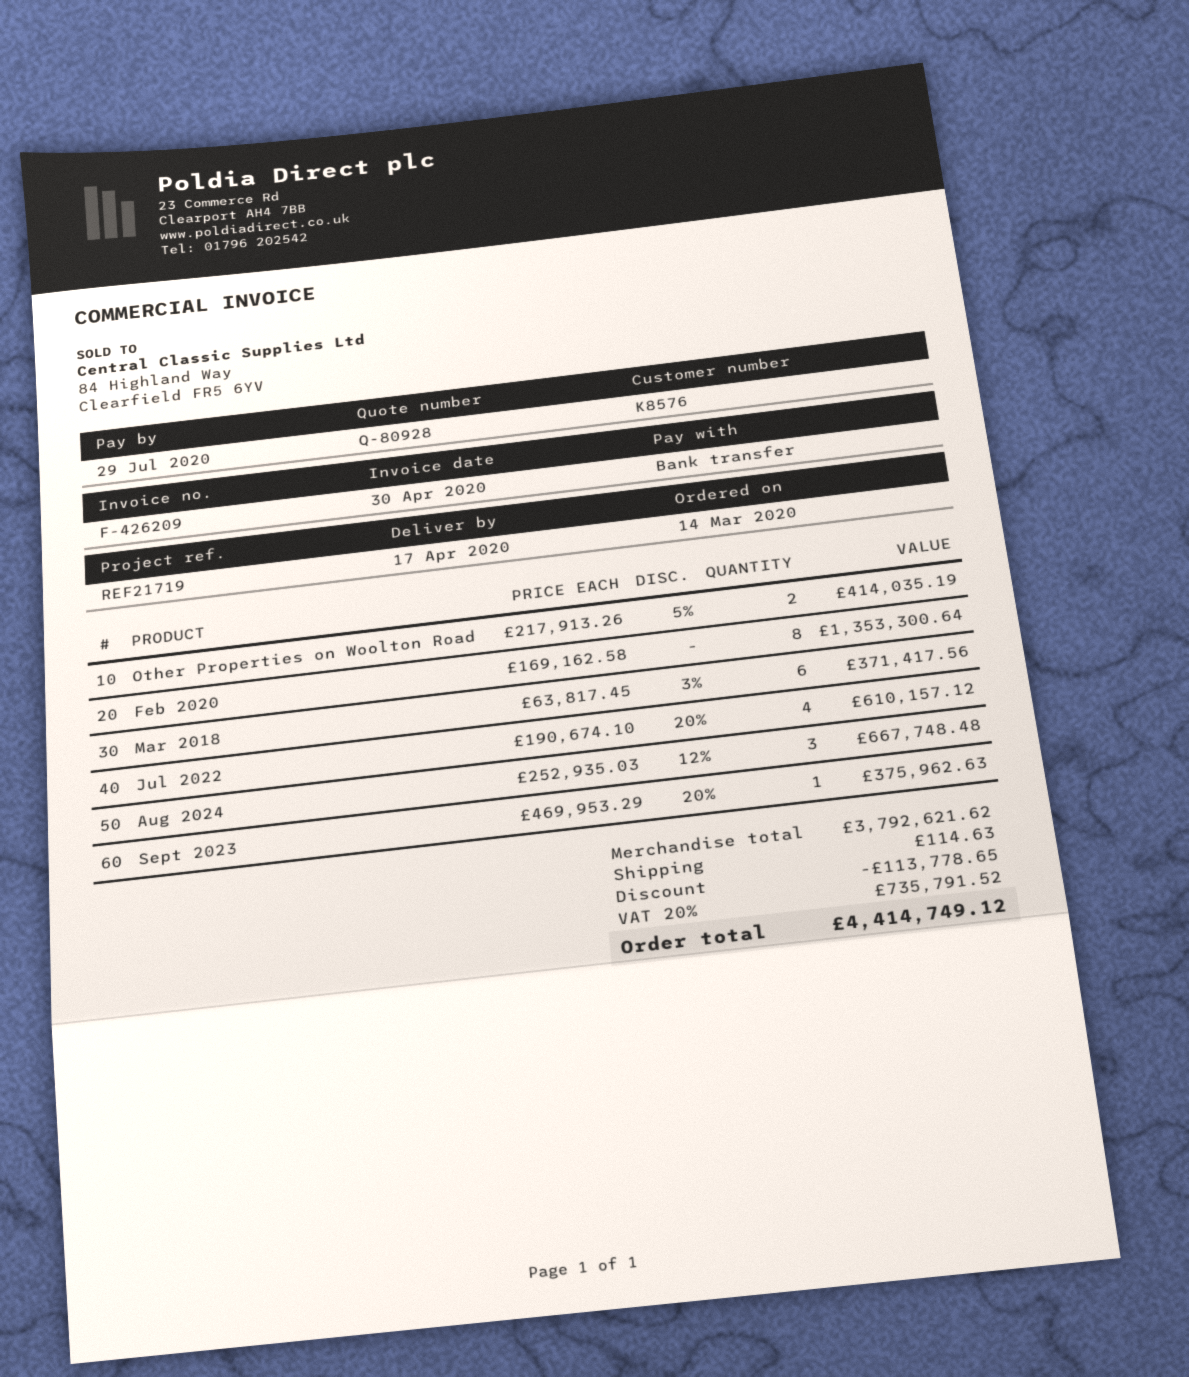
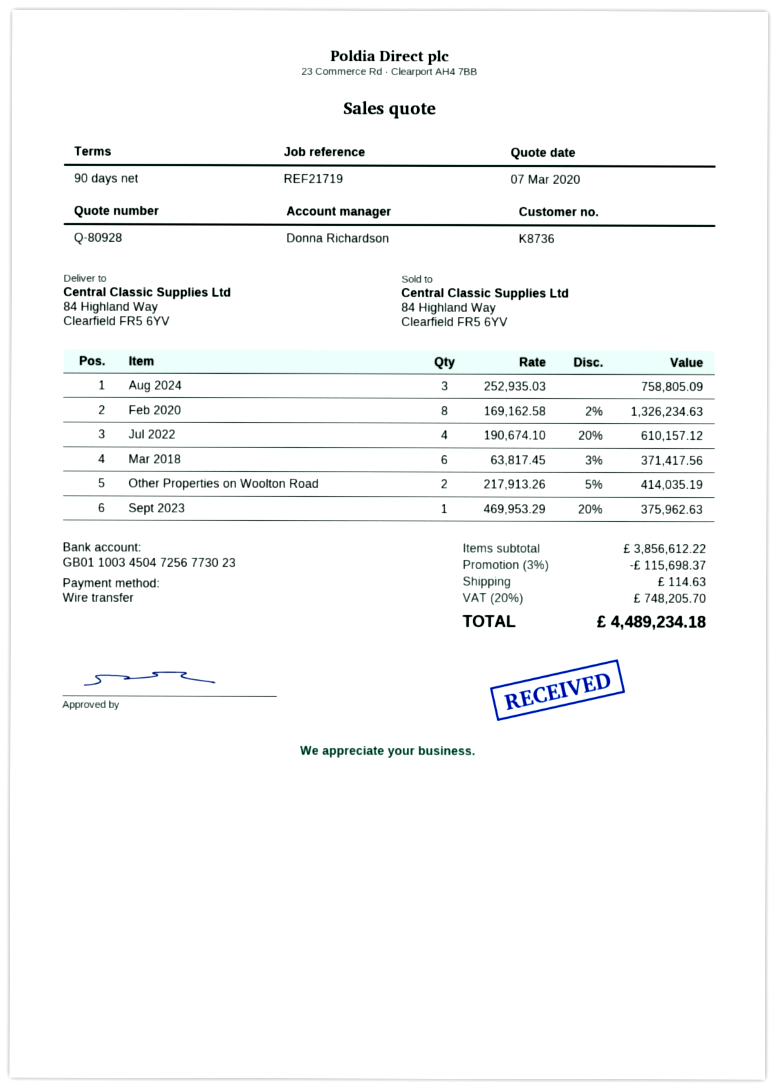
customer number: K8576 -> K8736
Feb 2020: 8 x 169162.58 = 1353300.64 -> 8 x 169162.58 - 2% = 1326234.63
Aug 2024: 3 x 252935.03 - 12% = 667748.48 -> 3 x 252935.03 = 758805.09
subtotal: 3792621.62 -> 3856612.22
discount: 113778.65 -> 115698.37
tax: 20% = 735791.52 -> 20% = 748205.70
total: 4414749.12 -> 4489234.18

